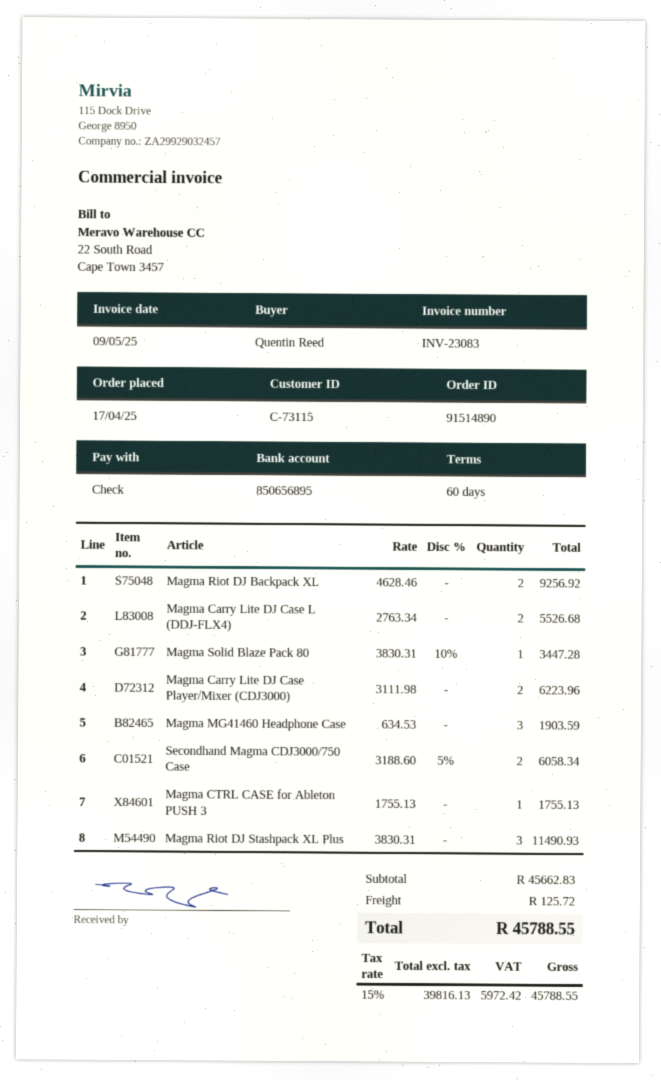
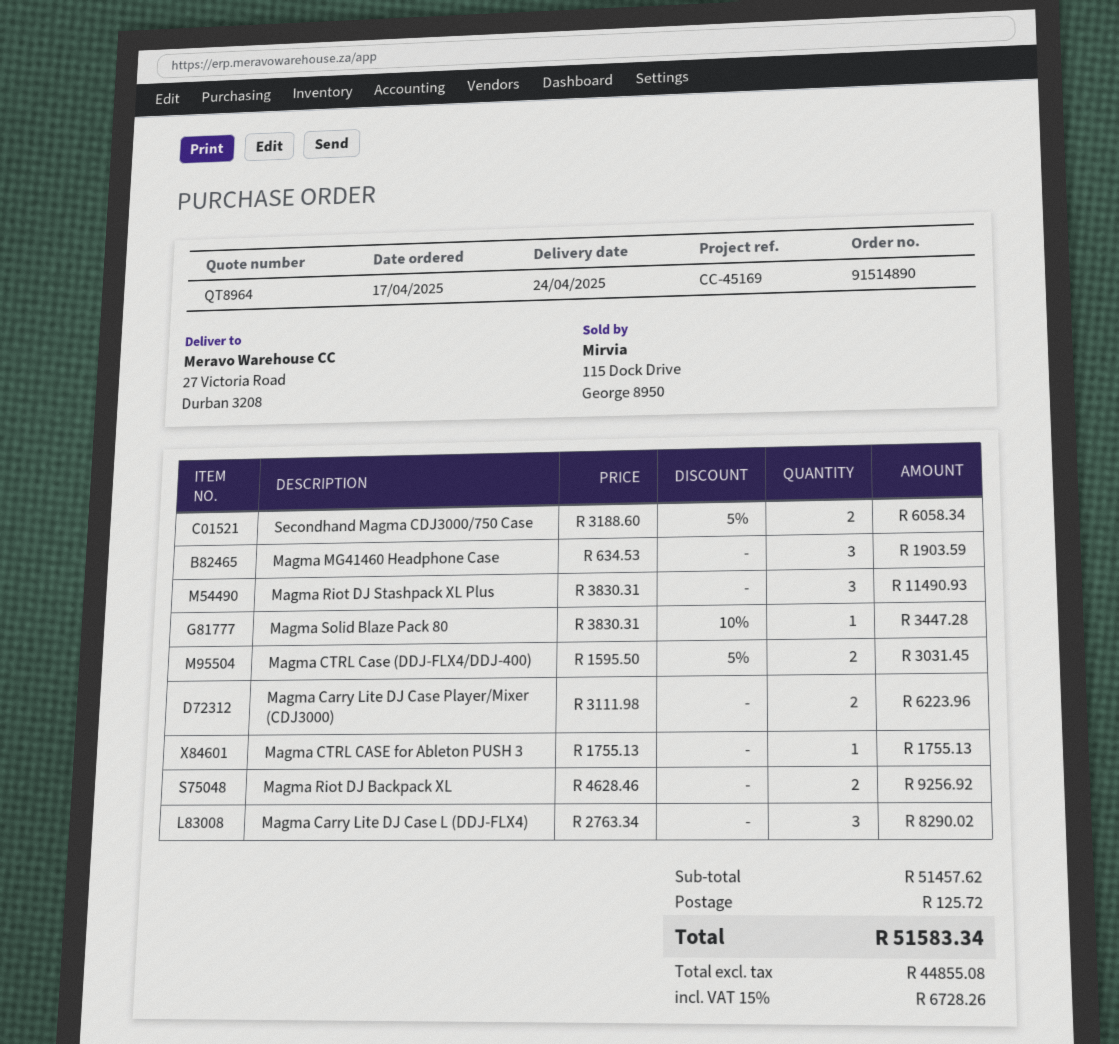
Magma Carry Lite DJ Case L (DDJ-FLX4): 2 x 2763.34 = 5526.68 -> 3 x 2763.34 = 8290.02
Magma CTRL Case (DDJ-FLX4/DDJ-400): none -> 2 x 1595.50 - 5% = 3031.45
subtotal: 45662.83 -> 51457.62
net: 39816.13 -> 44855.08
tax: 15% = 5972.42 -> 15% = 6728.26
total: 45788.55 -> 51583.34

